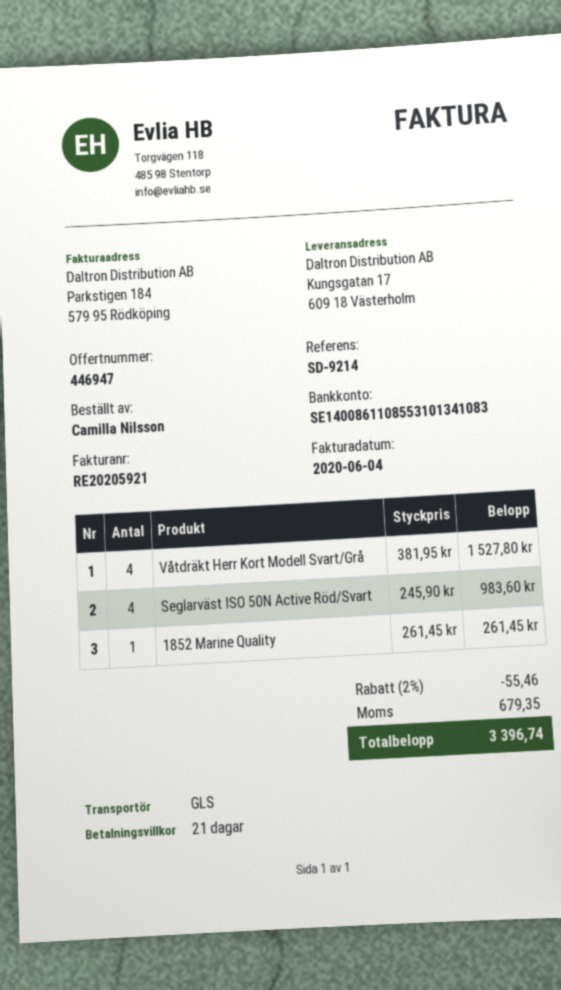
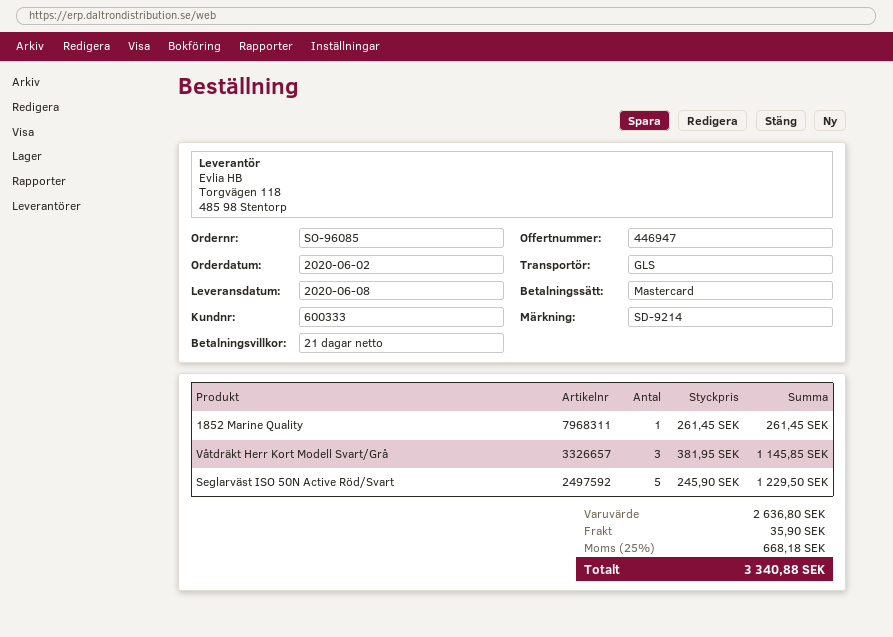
Våtdräkt Herr Kort Modell Svart/Grå: 4 x 381.95 = 1527.80 -> 3 x 381.95 = 1145.85
Seglarväst ISO 50N Active Röd/Svart: 4 x 245.90 = 983.60 -> 5 x 245.90 = 1229.50
discount: 2% = 55.46 -> none
shipping: none -> 35.90
tax: 679.35 -> 668.18
total: 3396.74 -> 3340.88

